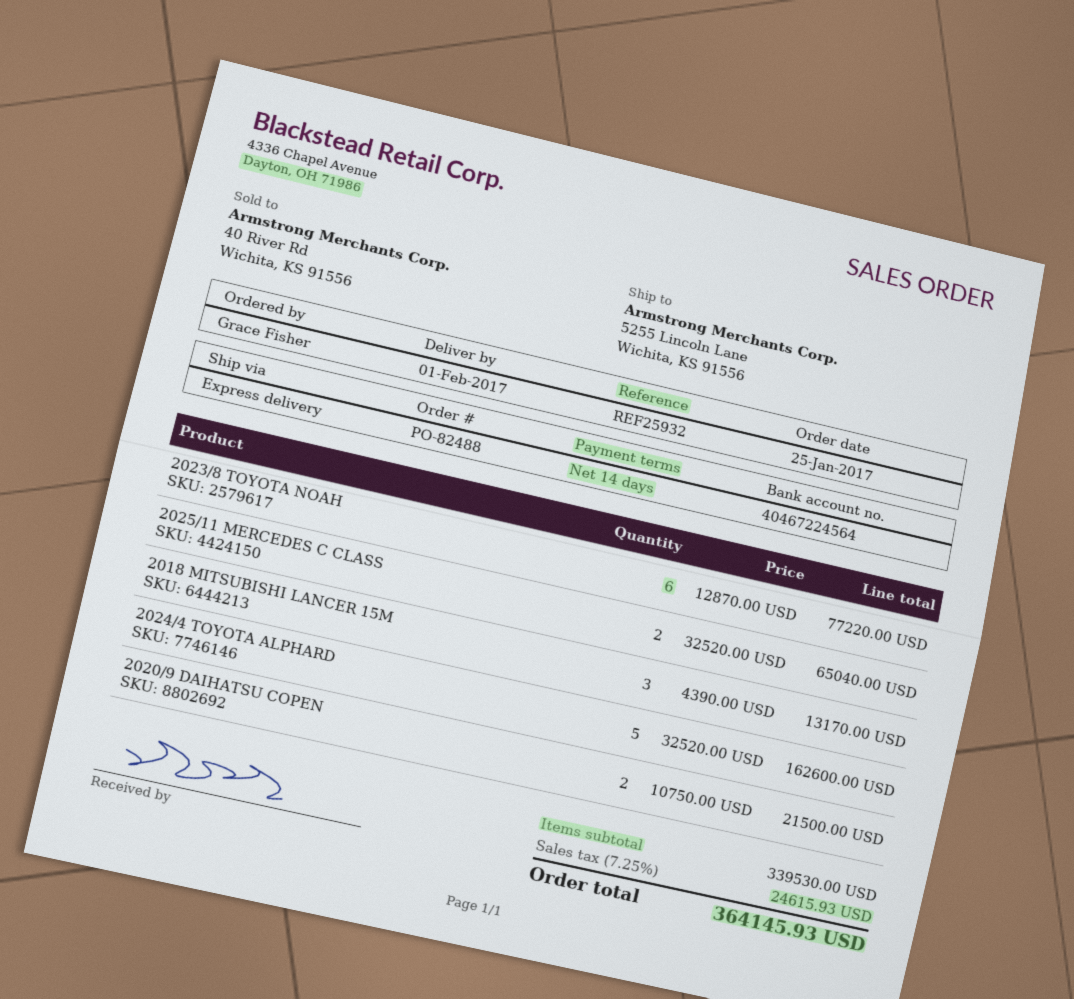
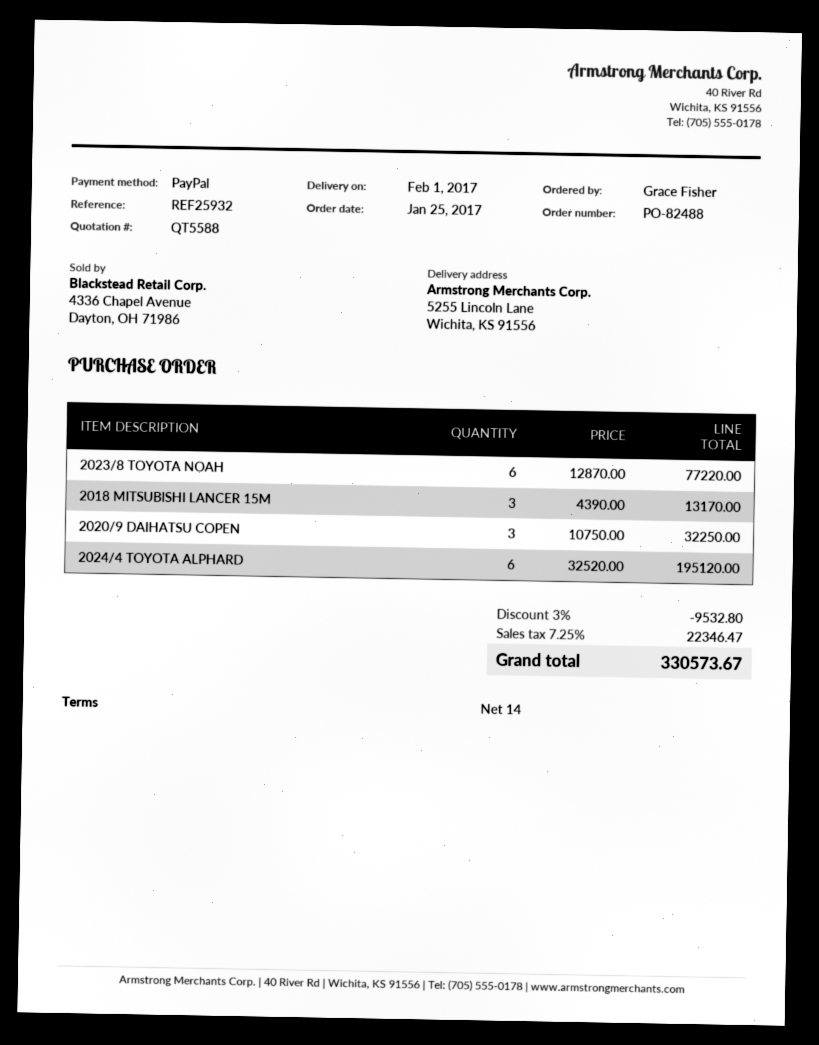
2025/11 MERCEDES C CLASS: 2 x 32520.00 = 65040.00 -> none
2024/4 TOYOTA ALPHARD: 5 x 32520.00 = 162600.00 -> 6 x 32520.00 = 195120.00
2020/9 DAIHATSU COPEN: 2 x 10750.00 = 21500.00 -> 3 x 10750.00 = 32250.00
discount: none -> 3% = 9532.80
tax: 7.25% = 24615.93 -> 7.25% = 22346.47
total: 364145.93 -> 330573.67

